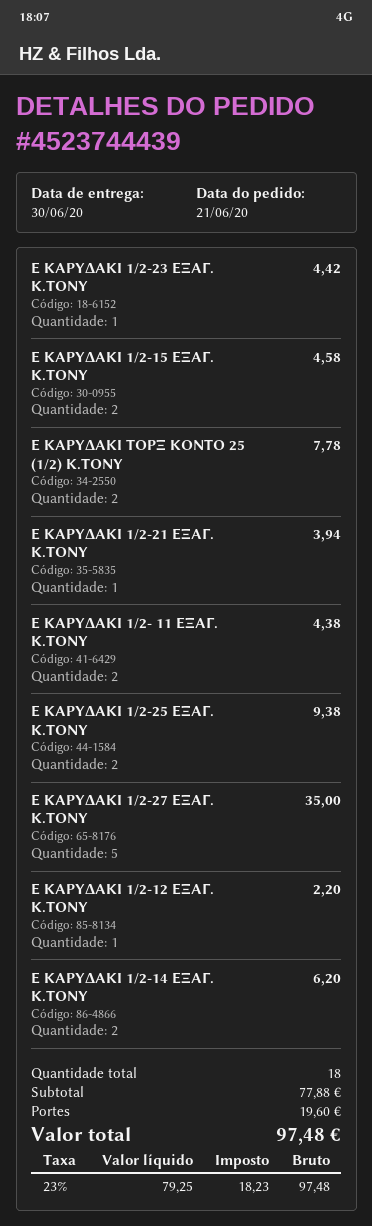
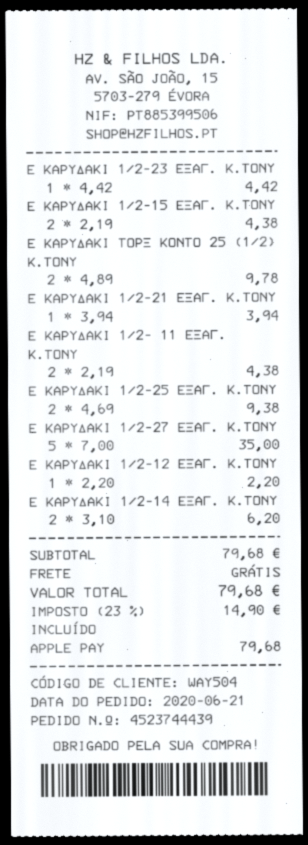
Ε ΚΑΡΥΔΑΚΙ 1/2-15 ΕΞΑΓ. K.TONY: 2 for 4.58 -> 2 for 4.38
Ε ΚΑΡΥΔΑΚΙ ΤΟΡΞ ΚΟΝΤΟ 25 (1/2) K.TONY: 2 for 7.78 -> 2 for 9.78
subtotal: 77.88 -> 79.68
shipping: 19.60 -> 0.00
tax: 23% = 18.23 -> 23% = 14.90
total: 97.48 -> 79.68

